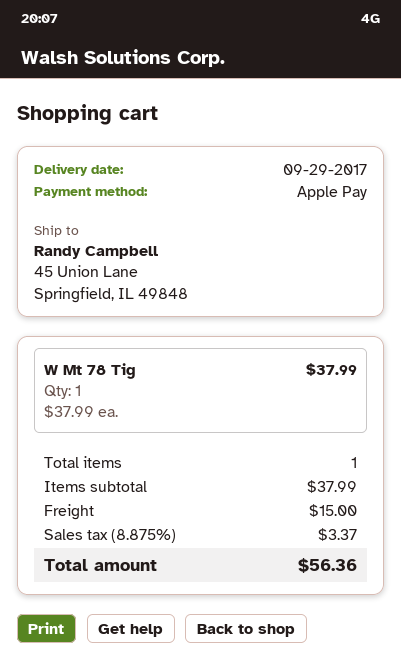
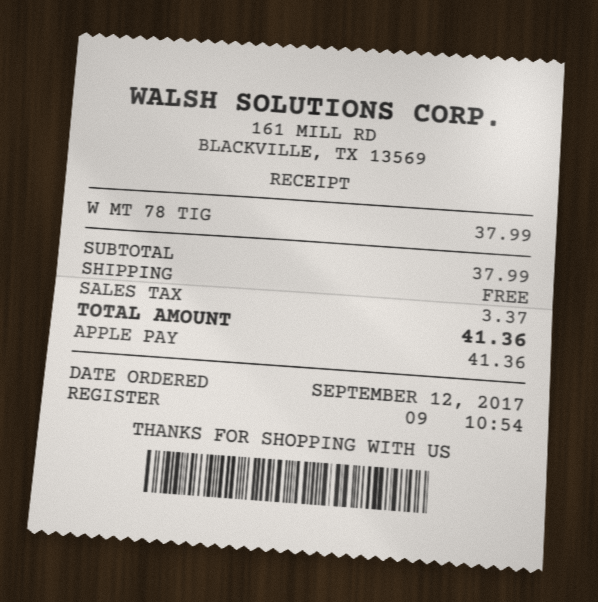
shipping: 15.00 -> 0.00
total: 56.36 -> 41.36

